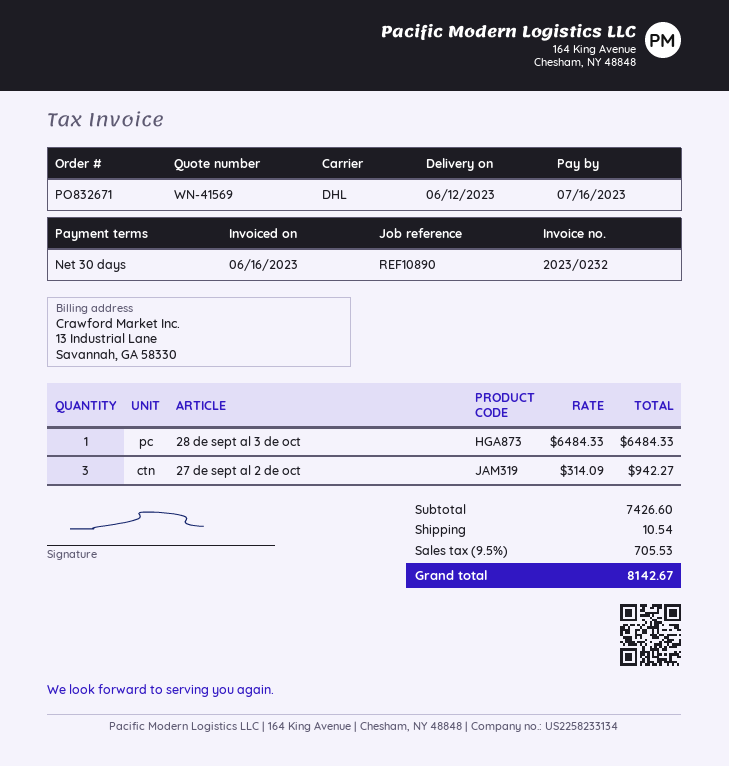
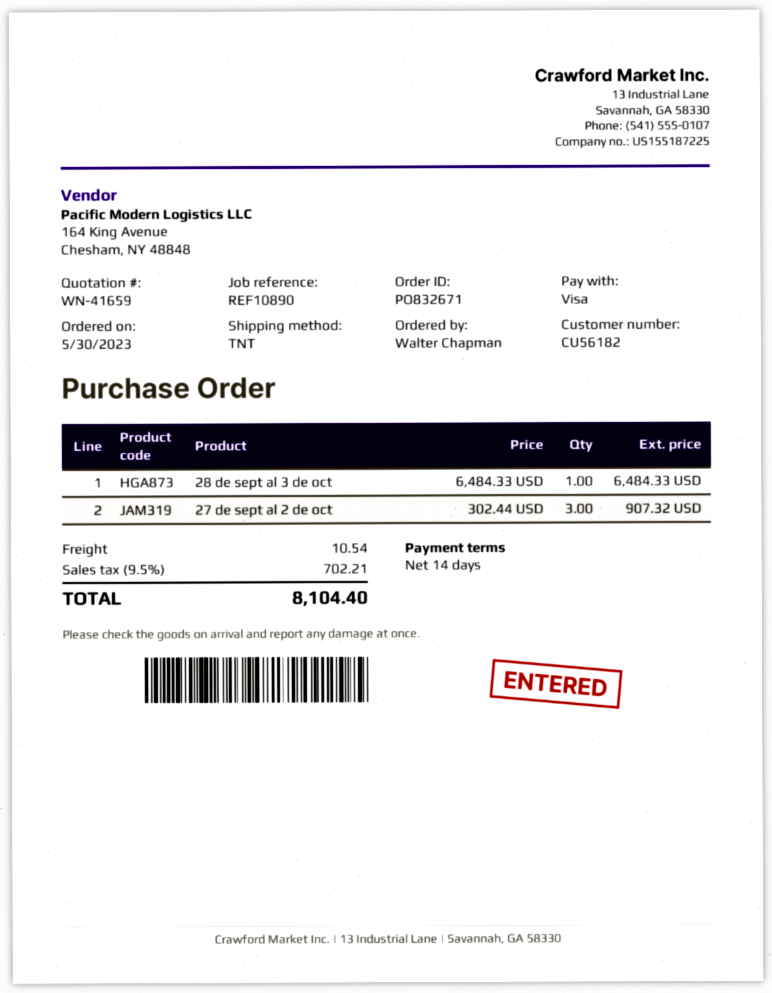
quote number: WN-41569 -> WN-41659
payment terms: 30 days -> 14 days
shipping method: DHL -> TNT
27 de sept al 2 de oct: 3 x 314.09 = 942.27 -> 3 x 302.44 = 907.32
tax: 9.5% = 705.53 -> 9.5% = 702.21
total: 8142.67 -> 8104.40

